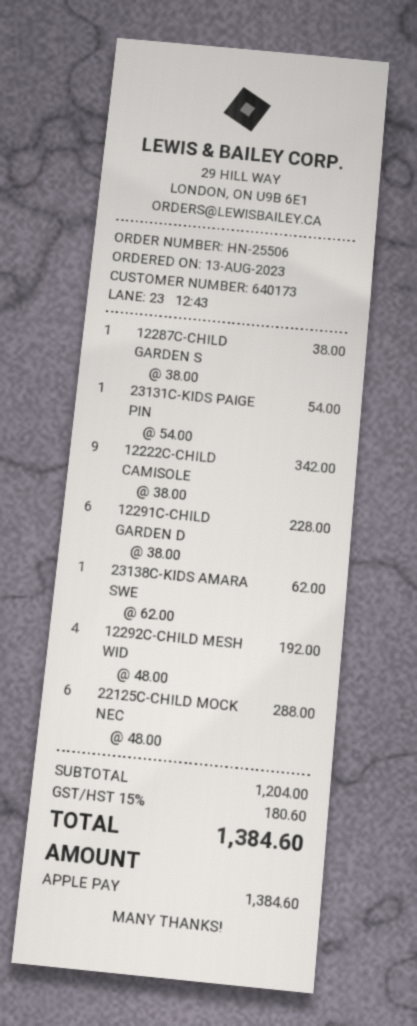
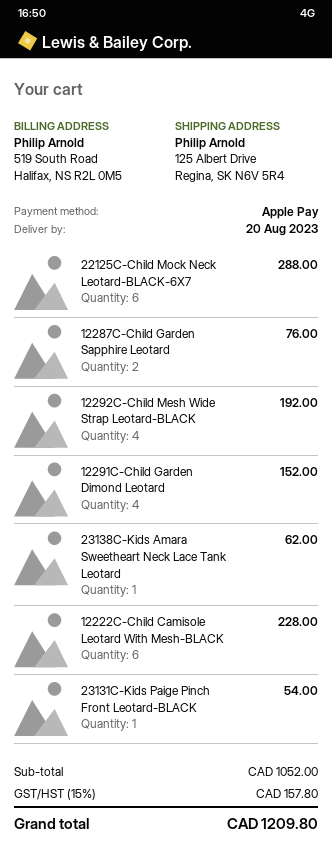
12287C-CHILD GARDEN S: 1 for 38.00 -> 2 for 76.00
12222C-CHILD CAMISOLE: 9 for 342.00 -> 6 for 228.00
12291C-CHILD GARDEN D: 6 for 228.00 -> 4 for 152.00
subtotal: 1204.00 -> 1052.00
tax: 15% = 180.60 -> 15% = 157.80
total: 1384.60 -> 1209.80

